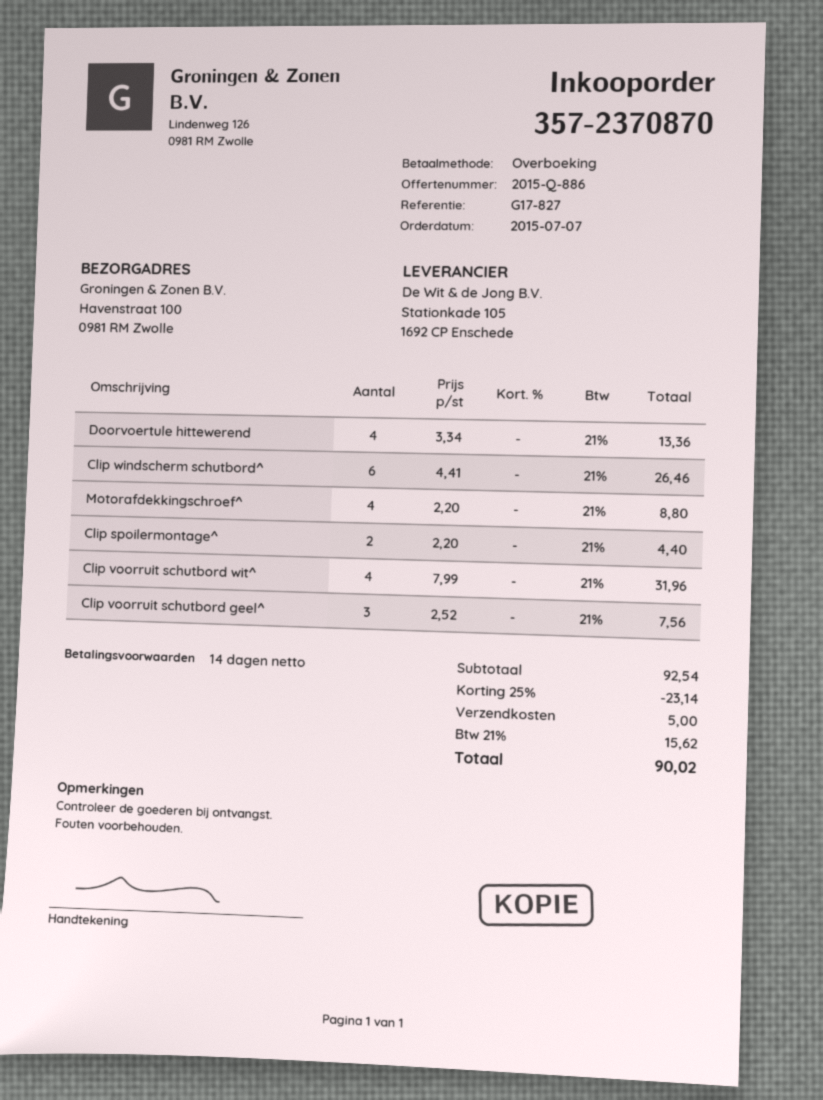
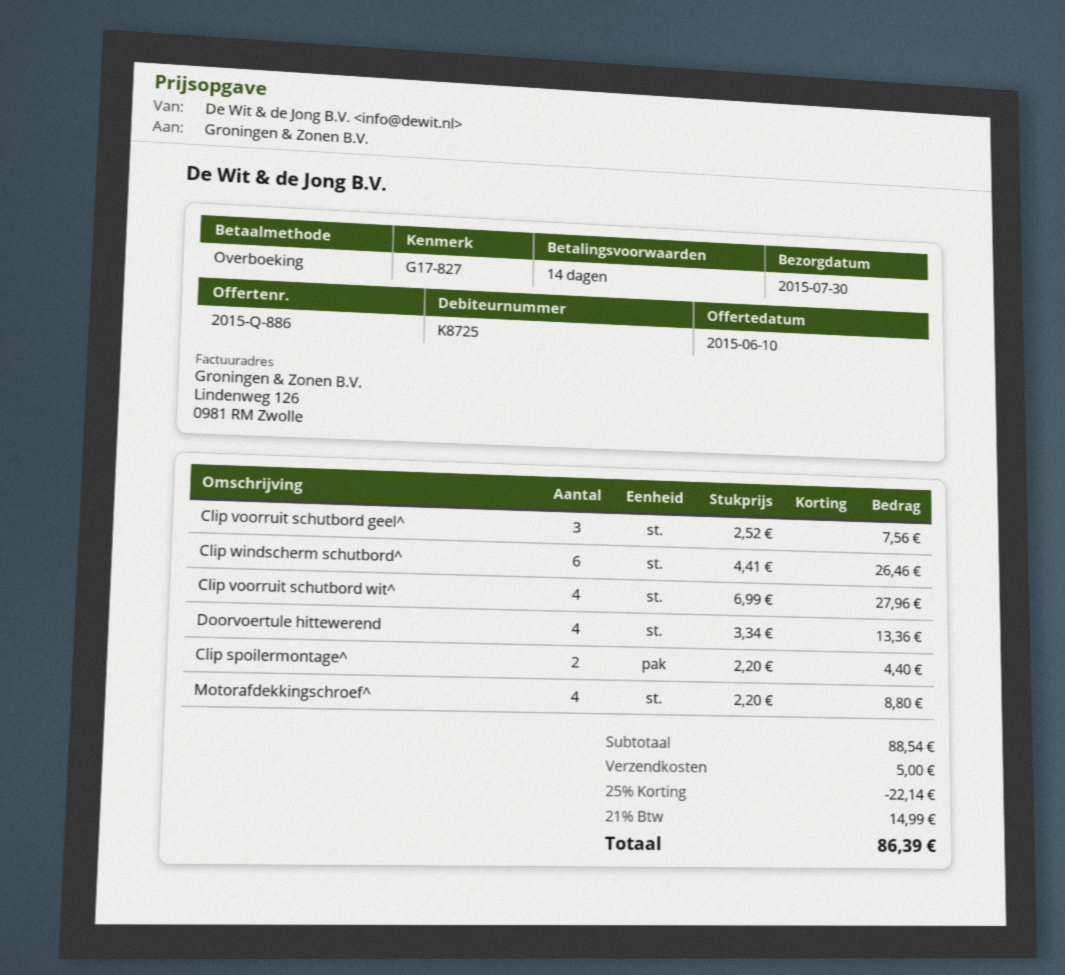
Clip voorruit schutbord wit^: 4 x 7.99 = 31.96 -> 4 x 6.99 = 27.96
subtotal: 92.54 -> 88.54
discount: 25% = 23.14 -> 25% = 22.14
tax: 21% = 15.62 -> 21% = 14.99
total: 90.02 -> 86.39

